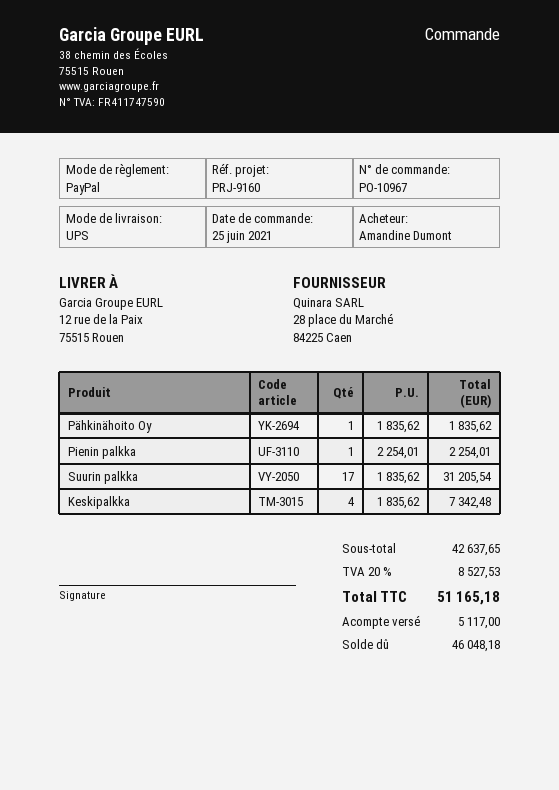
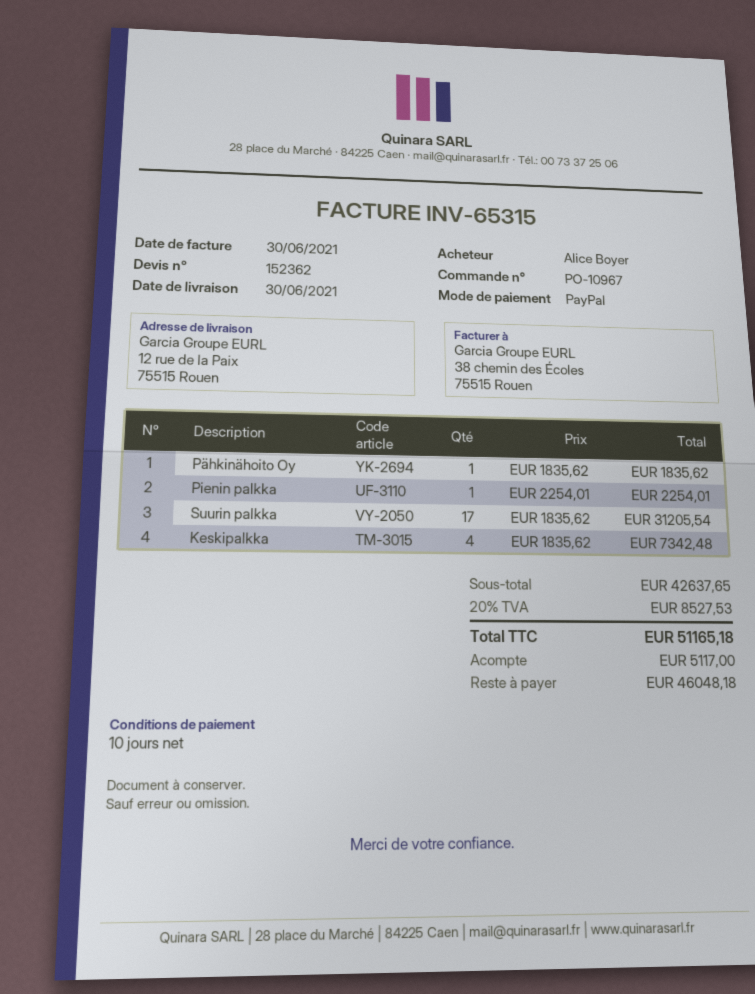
ordered by: Amandine Dumont -> Alice Boyer

